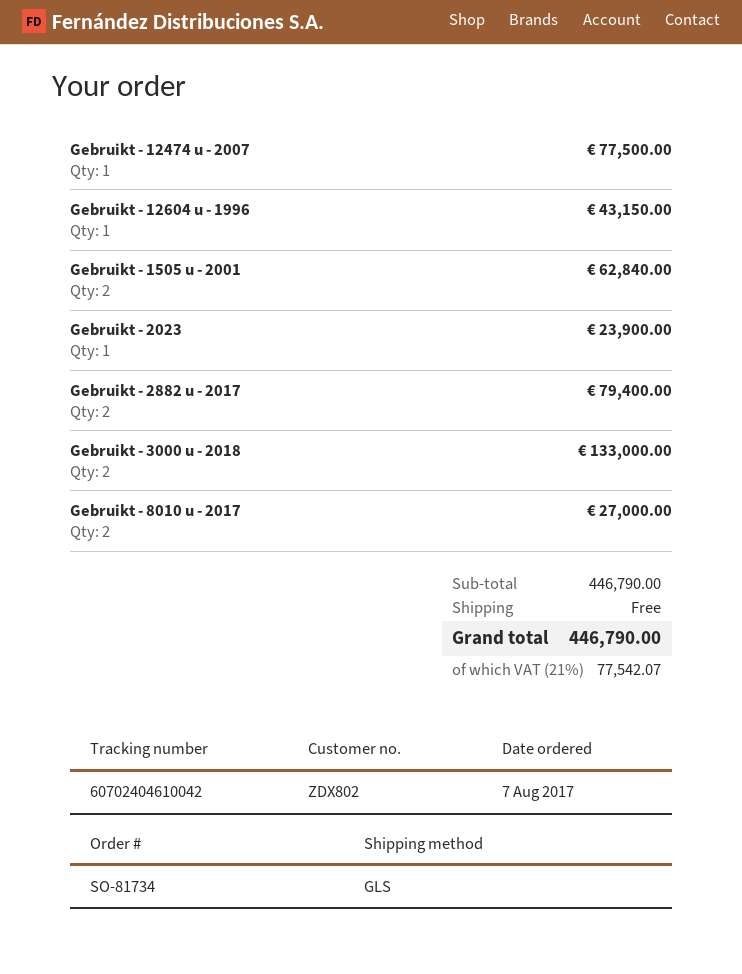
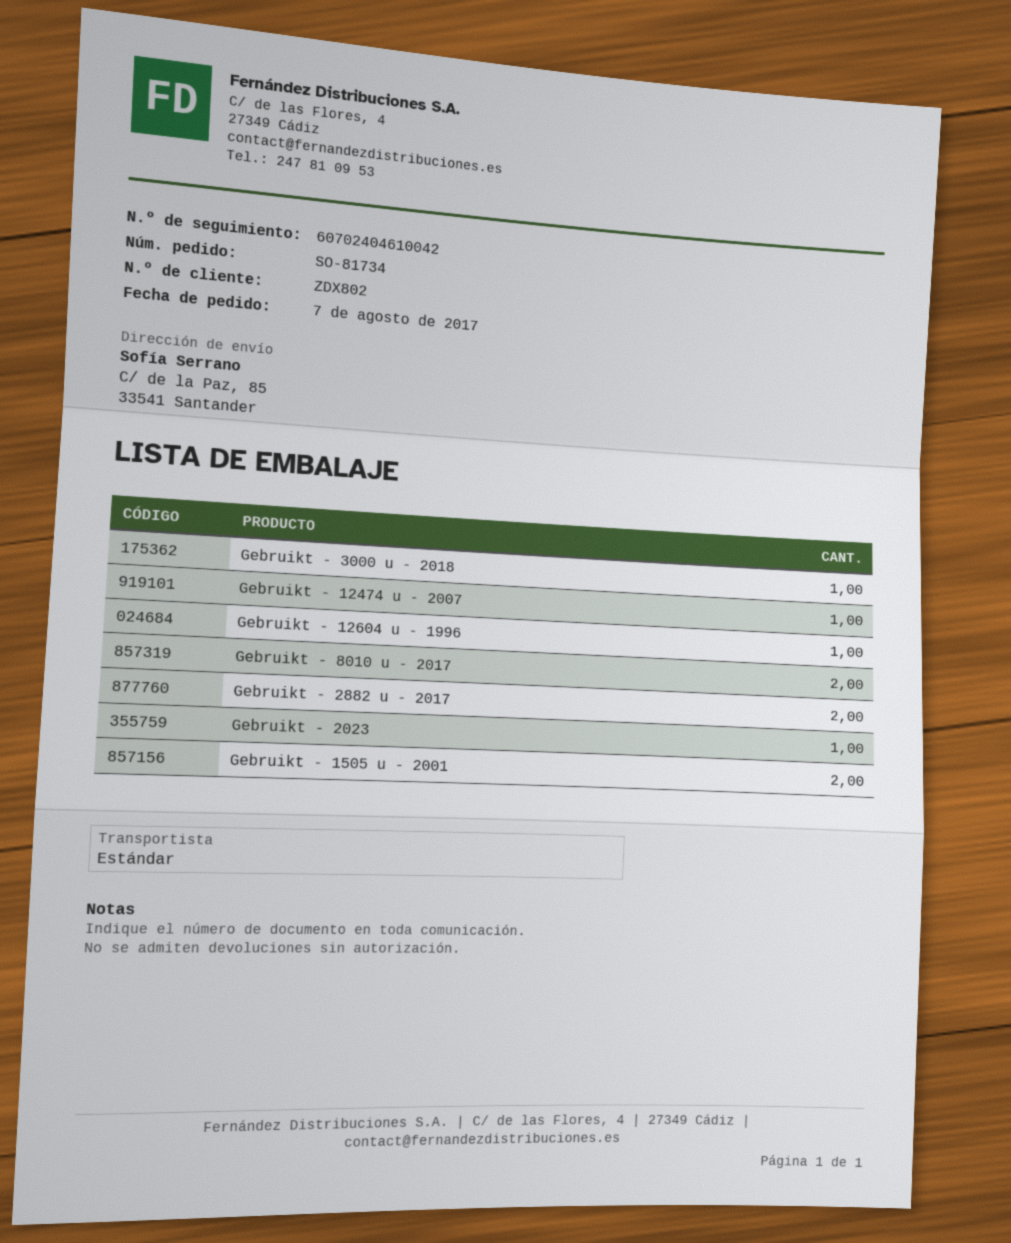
shipping method: GLS -> standard
Gebruikt - 3000 u - 2018: 2 -> 1

